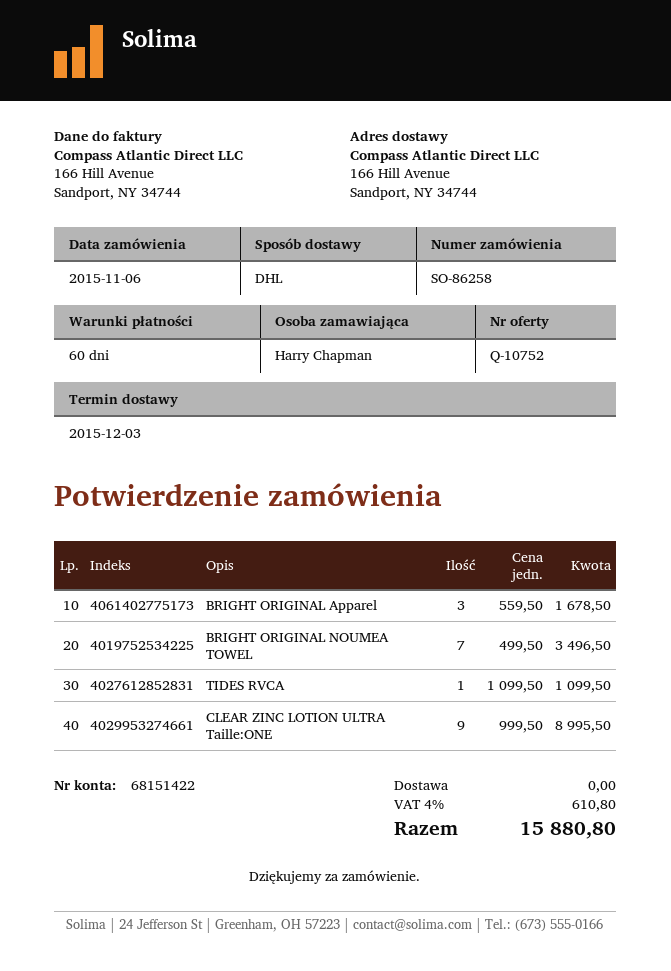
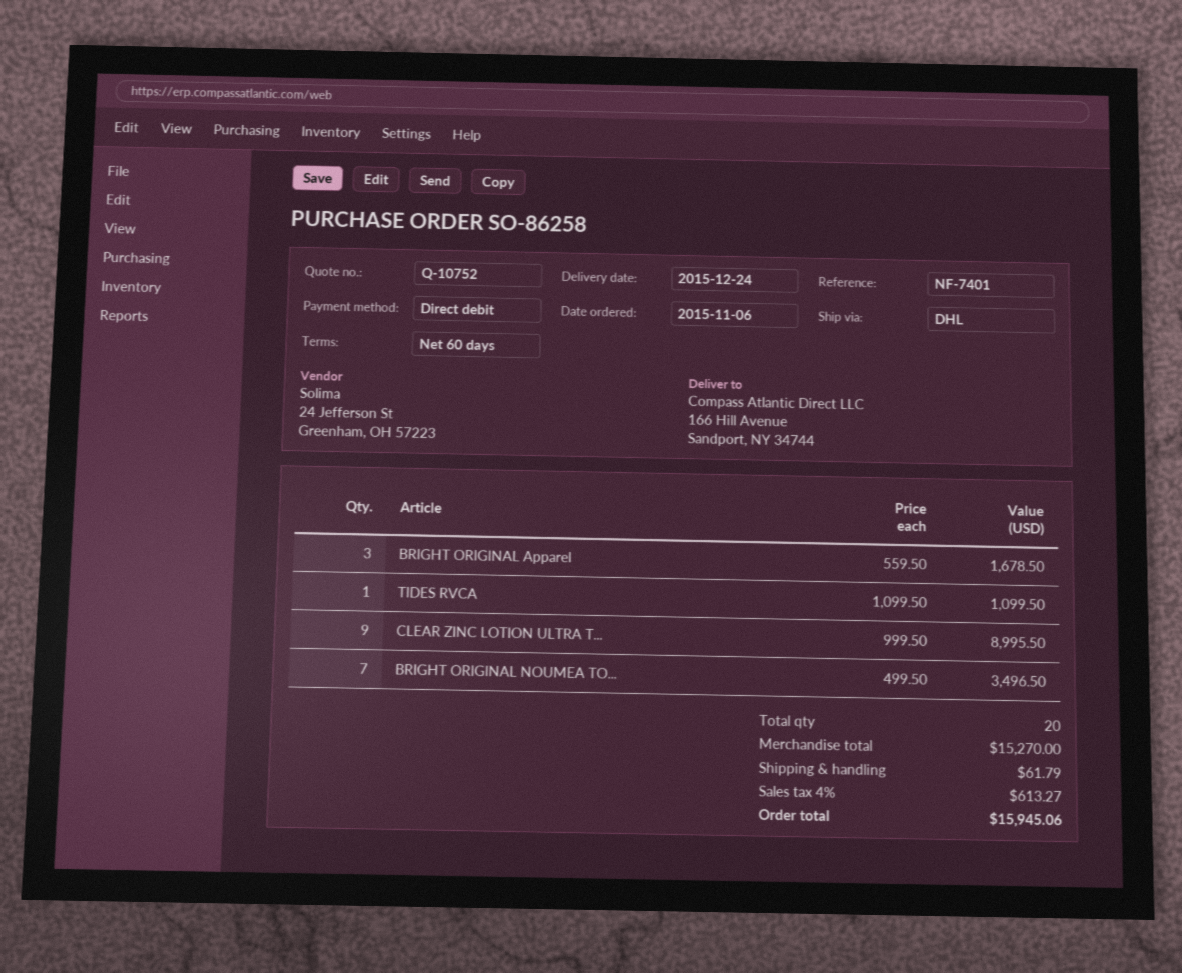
delivery date: 2015-12-03 -> 2015-12-24
shipping: 0.00 -> 61.79
tax: 4% = 610.80 -> 4% = 613.27
total: 15880.80 -> 15945.06

